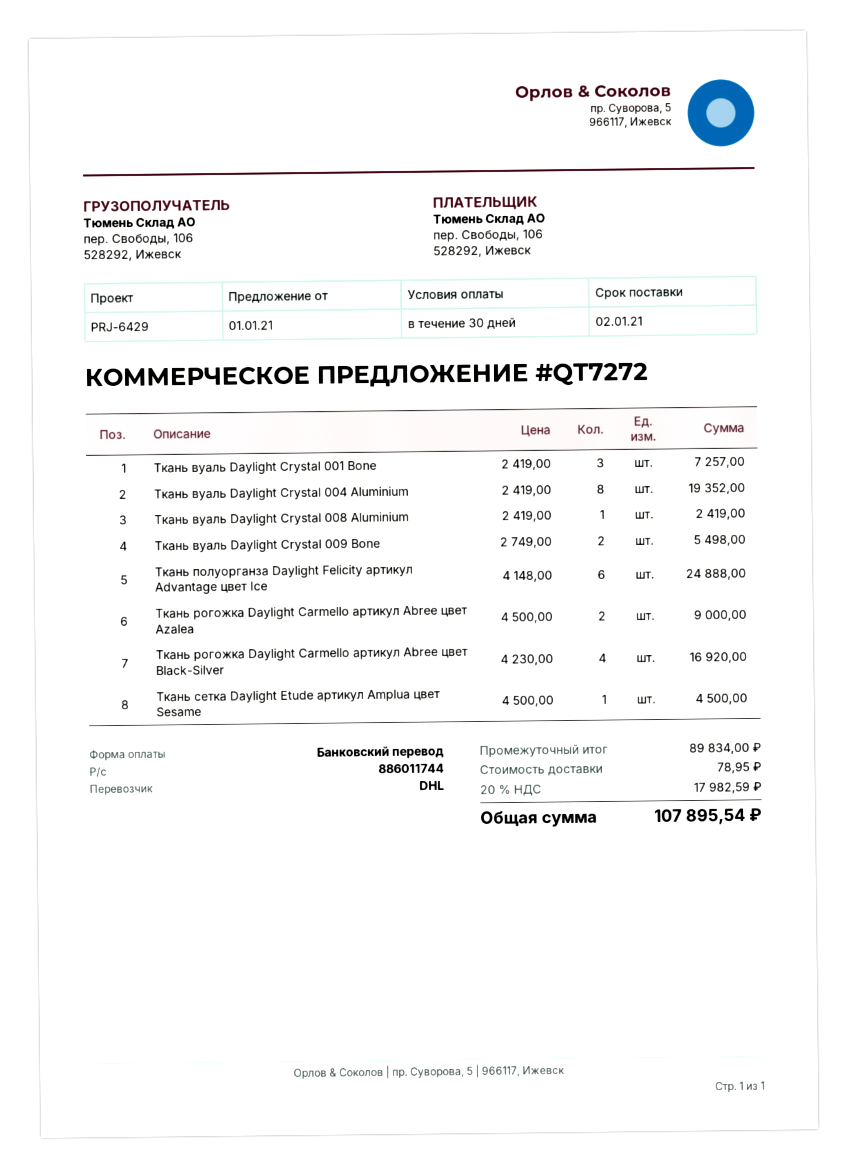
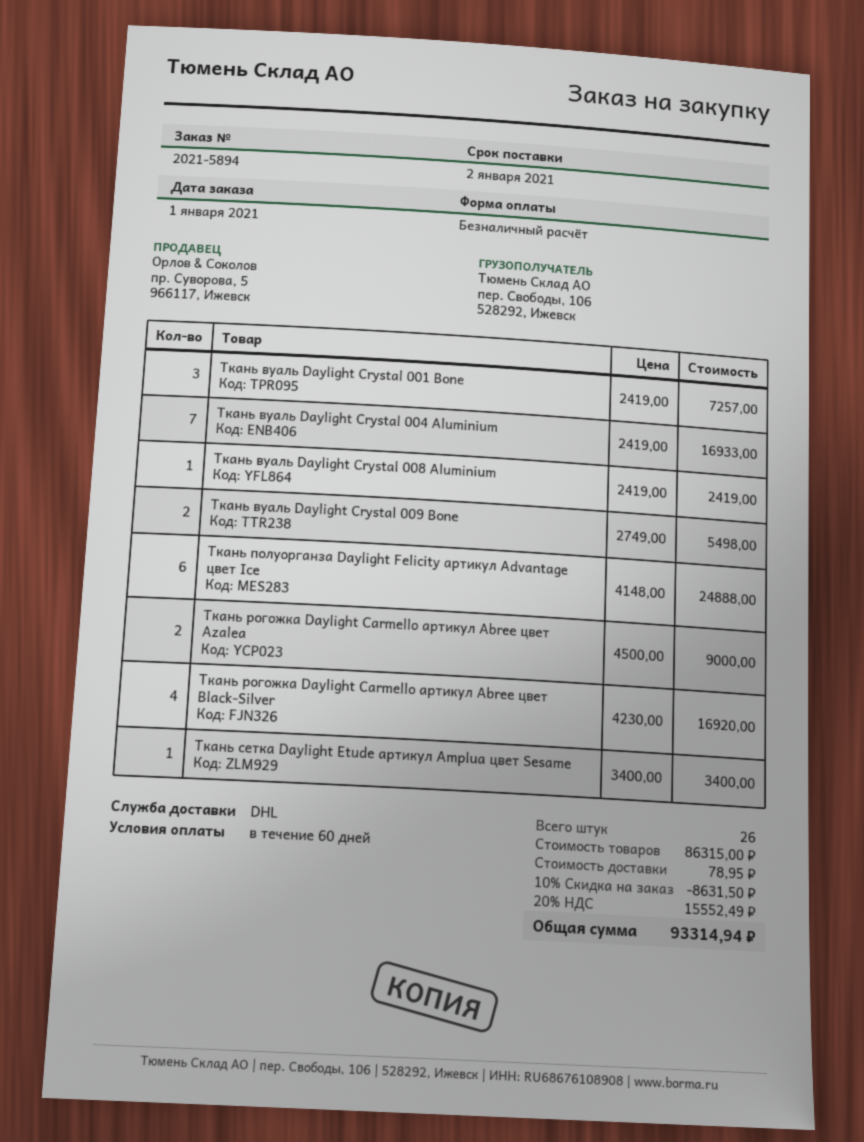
payment terms: 30 days -> 60 days
Ткань вуаль Daylight Crystal 004 Aluminium: 8 x 2419.00 = 19352.00 -> 7 x 2419.00 = 16933.00
Ткань сетка Daylight Etude артикул Amplua цвет Sesame: 1 x 4500.00 = 4500.00 -> 1 x 3400.00 = 3400.00
subtotal: 89834.00 -> 86315.00
discount: none -> 10% = 8631.50
tax: 20% = 17982.59 -> 20% = 15552.49
total: 107895.54 -> 93314.94

